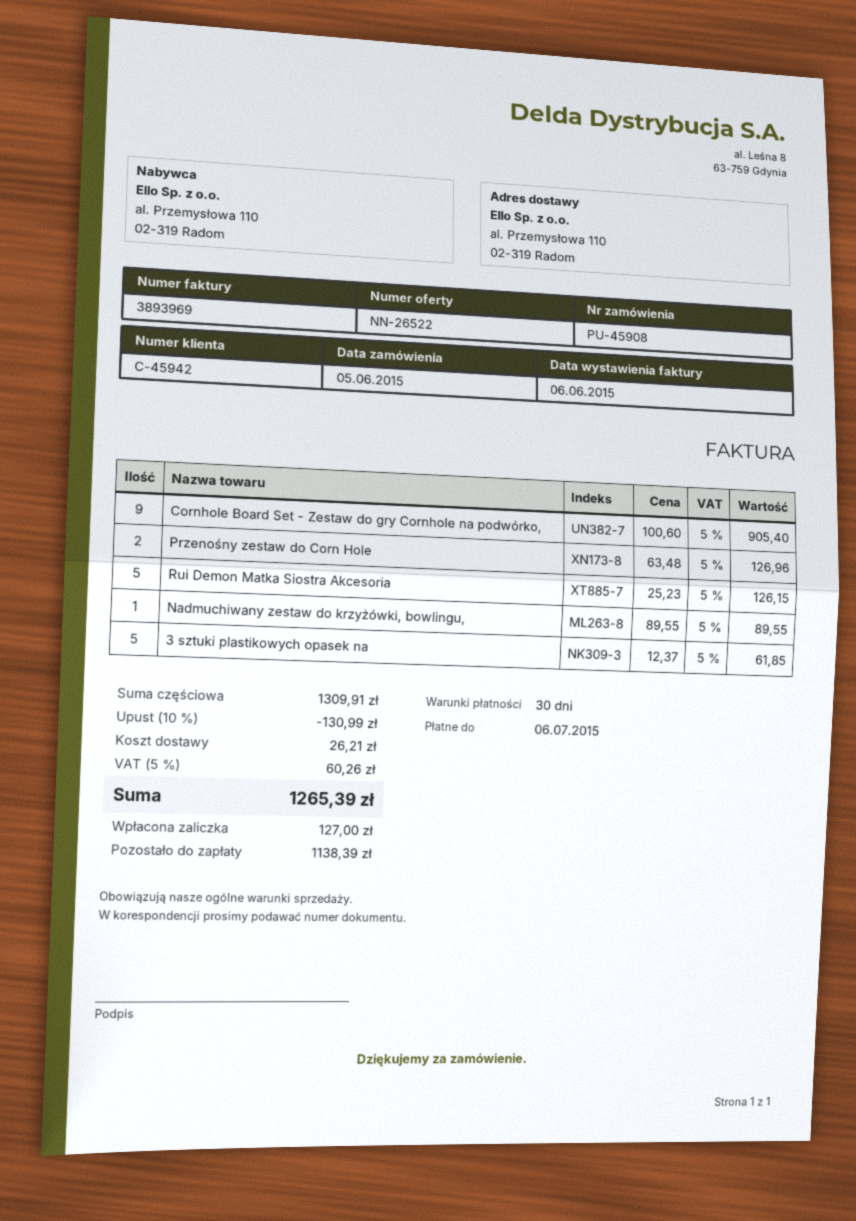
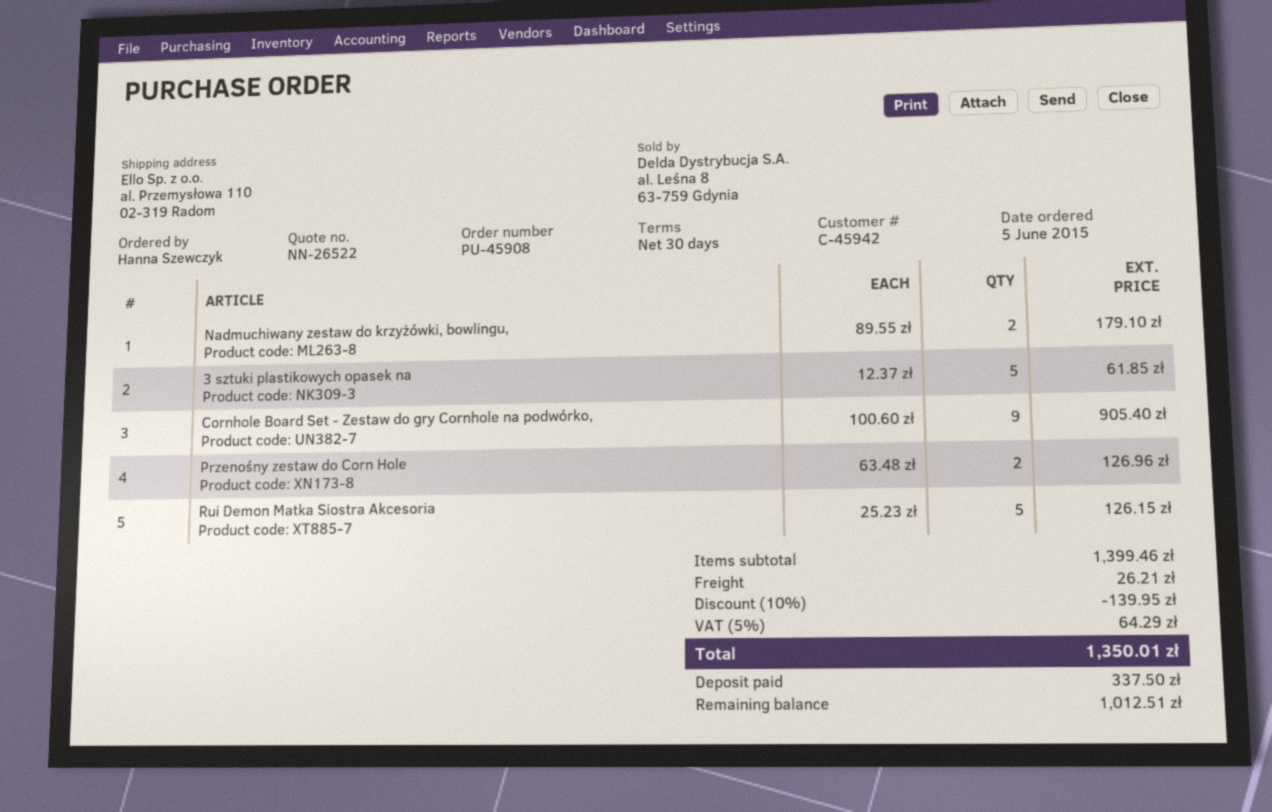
Nadmuchiwany zestaw do krzyżówki, bowlingu,: 1 x 89.55 = 89.55 -> 2 x 89.55 = 179.10
subtotal: 1309.91 -> 1399.46
discount: 10% = 130.99 -> 10% = 139.95
tax: 5% = 60.26 -> 5% = 64.29
total: 1265.39 -> 1350.01
deposit: 127.00 -> 337.50
balance: 1138.39 -> 1012.51

